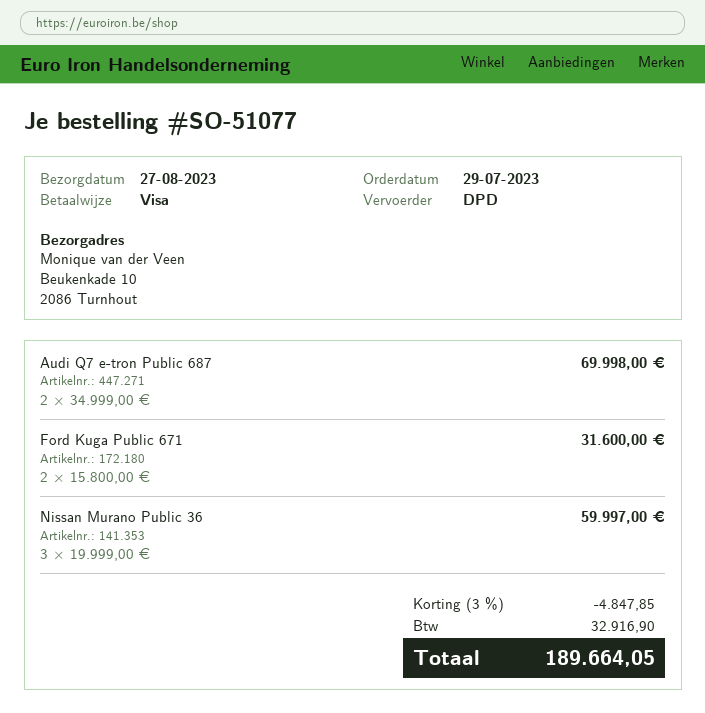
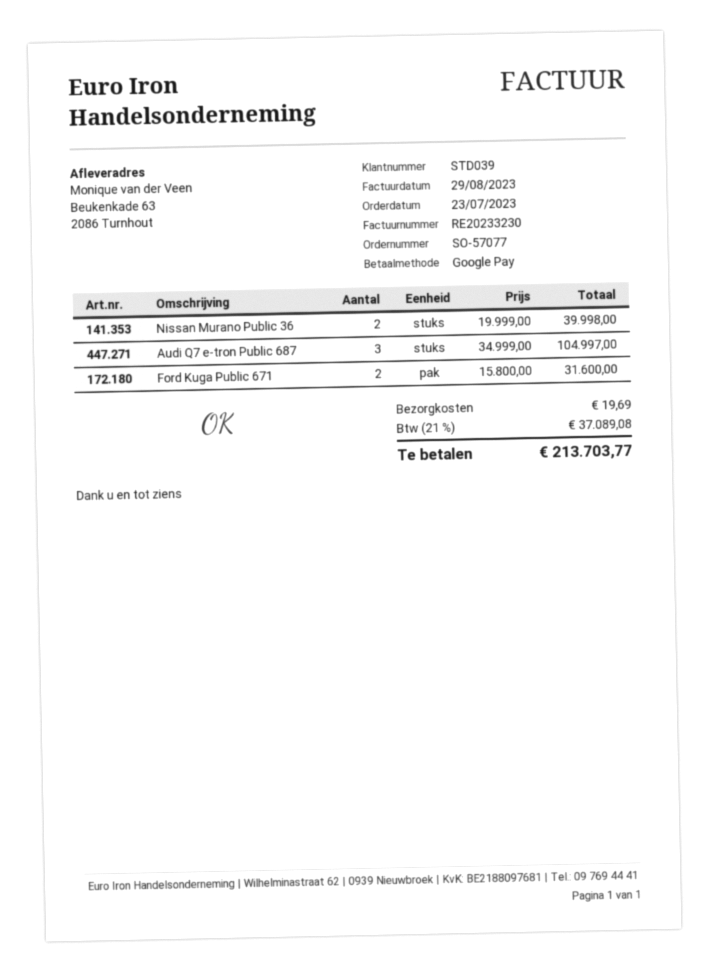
order number: SO-51077 -> SO-57077
order date: 2023-07-29 -> 2023-07-23
payment method: Visa -> Google Pay
ship to: Beukenkade 10, 2086 Turnhout -> Beukenkade 63, 2086 Turnhout
Audi Q7 e-tron Public 687: 2 x 34999.00 = 69998.00 -> 3 x 34999.00 = 104997.00
Nissan Murano Public 36: 3 x 19999.00 = 59997.00 -> 2 x 19999.00 = 39998.00
discount: 3% = 4847.85 -> none
shipping: none -> 19.69
tax: 32916.90 -> 37089.08
total: 189664.05 -> 213703.77

